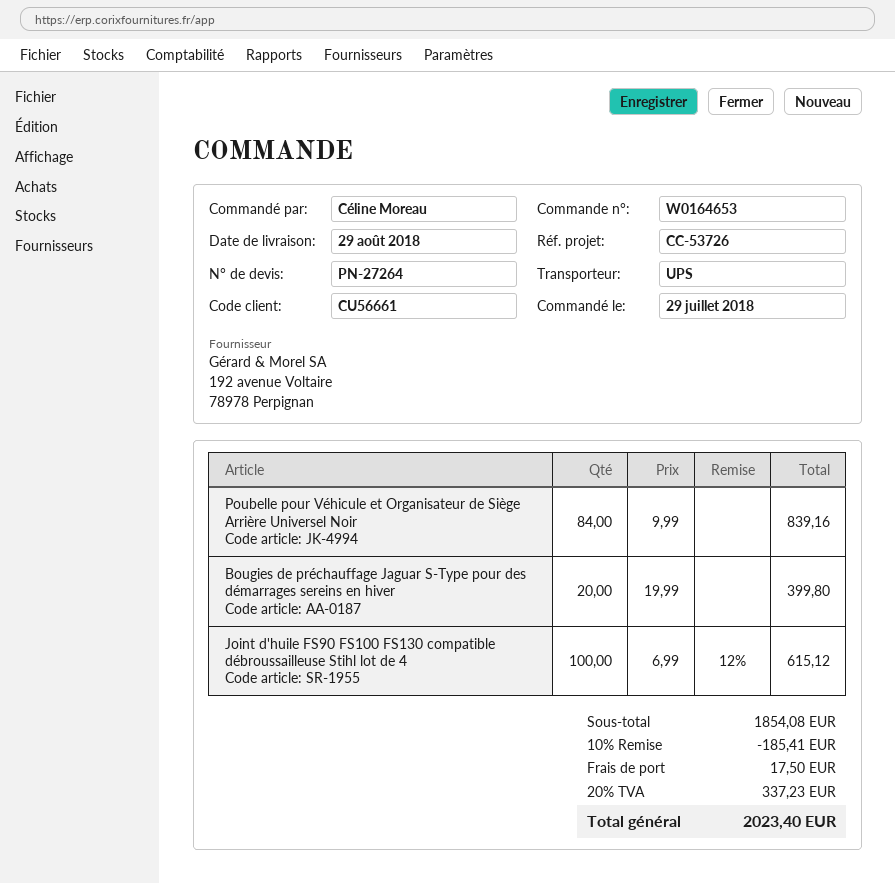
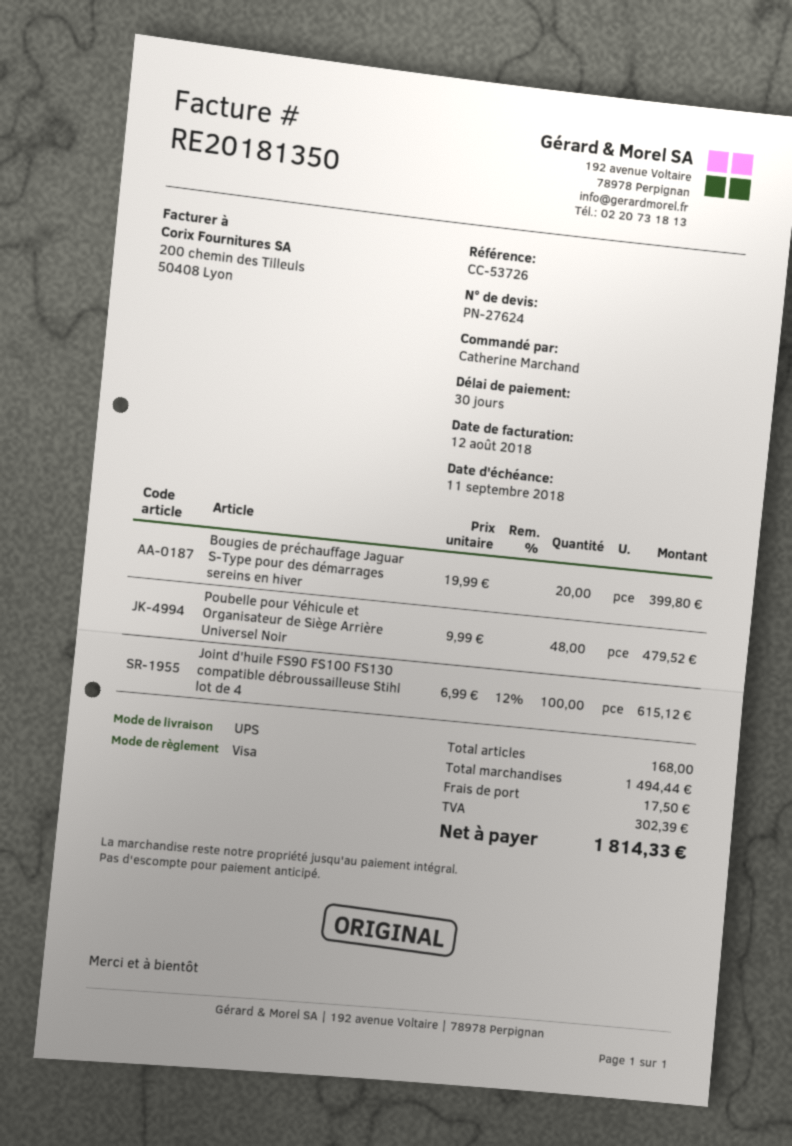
quote number: PN-27264 -> PN-27624
ordered by: Céline Moreau -> Catherine Marchand
Poubelle pour Véhicule et Organisateur de Siège Arrière Universel Noir: 84 x 9.99 = 839.16 -> 48 x 9.99 = 479.52
subtotal: 1854.08 -> 1494.44
discount: 10% = 185.41 -> none
tax: 337.23 -> 302.39
total: 2023.40 -> 1814.33

